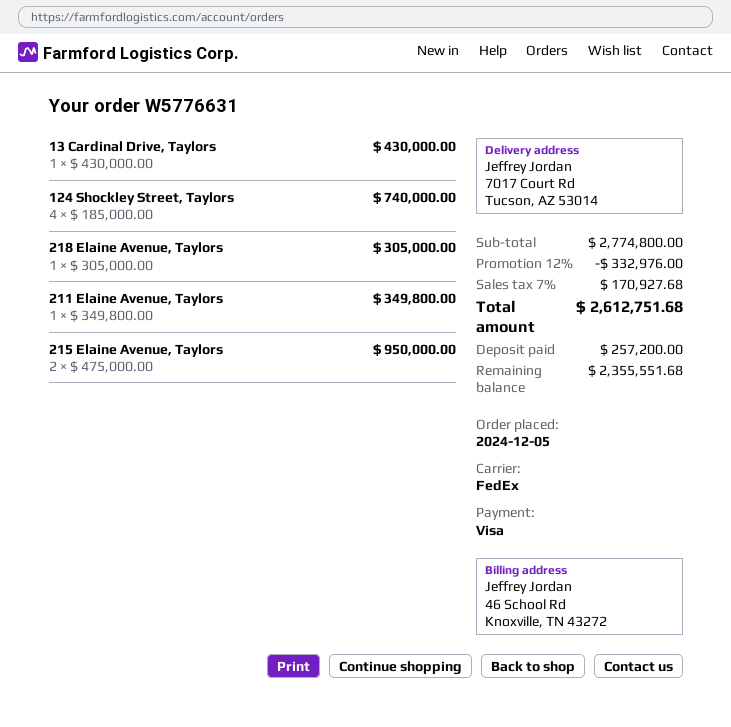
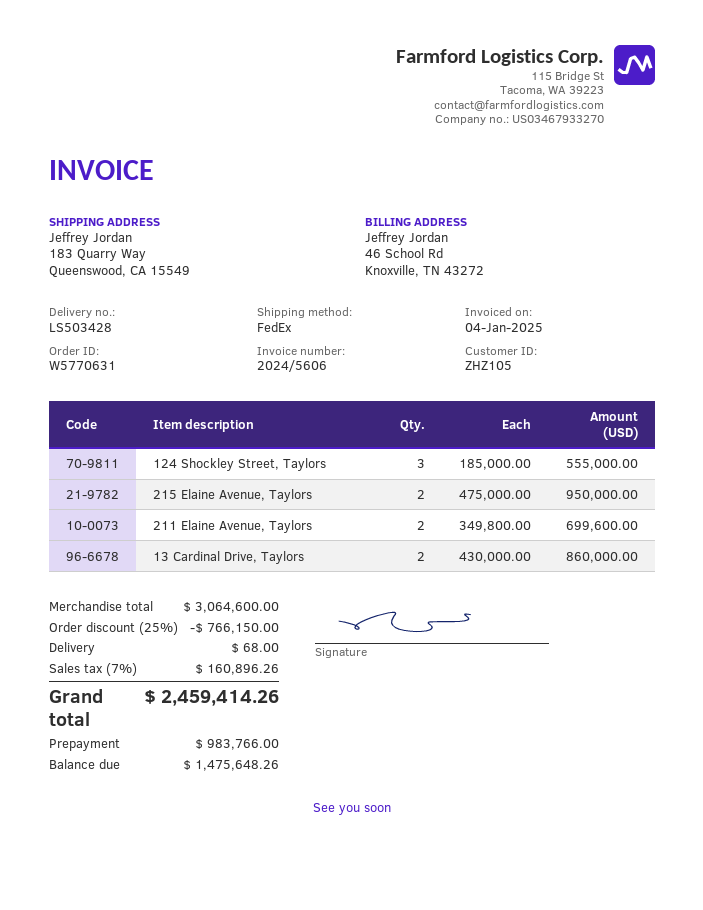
order number: W5776631 -> W5770631
ship to: 7017 Court Rd, Tucson, AZ 53014 -> 183 Quarry Way, Queenswood, CA 15549
13 Cardinal Drive, Taylors: 1 x 430000.00 = 430000.00 -> 2 x 430000.00 = 860000.00
124 Shockley Street, Taylors: 4 x 185000.00 = 740000.00 -> 3 x 185000.00 = 555000.00
218 Elaine Avenue, Taylors: 1 x 305000.00 = 305000.00 -> none
211 Elaine Avenue, Taylors: 1 x 349800.00 = 349800.00 -> 2 x 349800.00 = 699600.00
subtotal: 2774800.00 -> 3064600.00
discount: 12% = 332976.00 -> 25% = 766150.00
shipping: none -> 68.00
tax: 7% = 170927.68 -> 7% = 160896.26
total: 2612751.68 -> 2459414.26
deposit: 257200.00 -> 983766.00
balance: 2355551.68 -> 1475648.26

